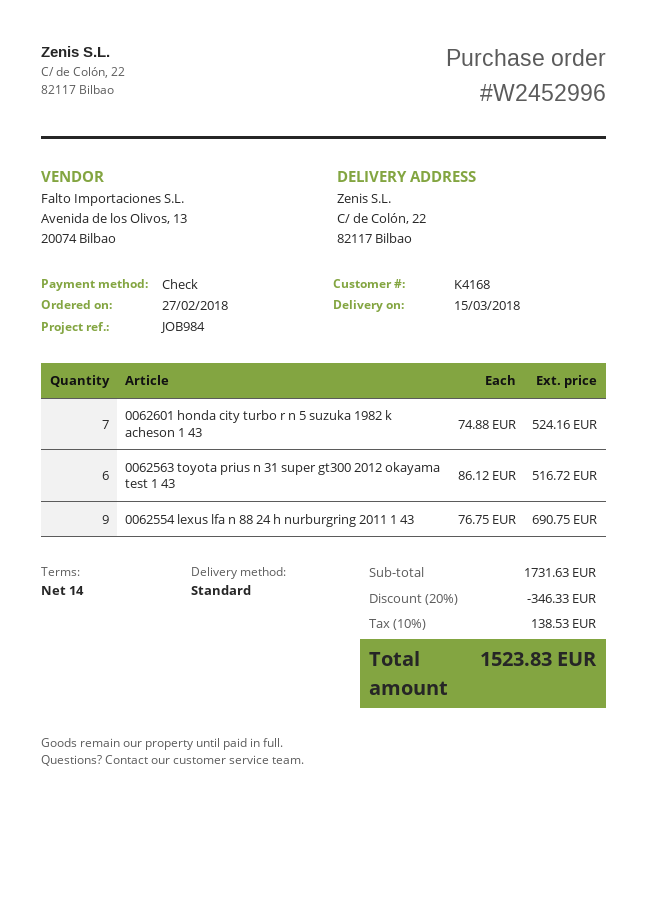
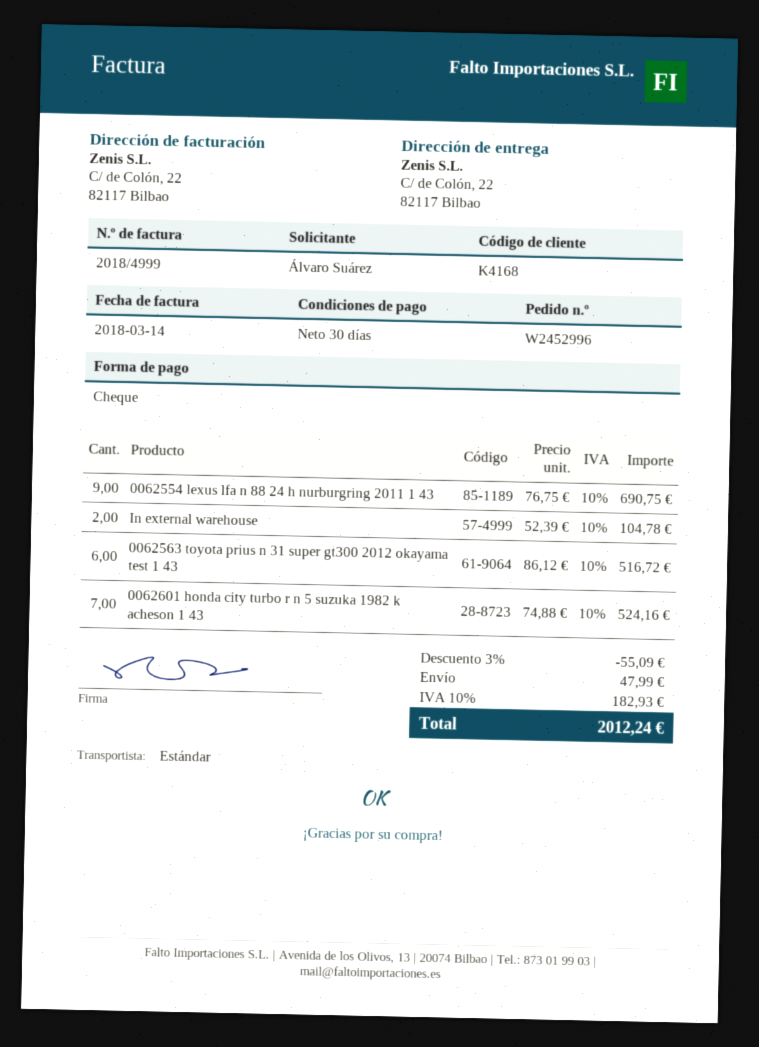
payment terms: 14 days -> 30 days
In external warehouse: none -> 2 x 52.39 = 104.78
discount: 20% = 346.33 -> 3% = 55.09
shipping: none -> 47.99
tax: 10% = 138.53 -> 10% = 182.93
total: 1523.83 -> 2012.24

